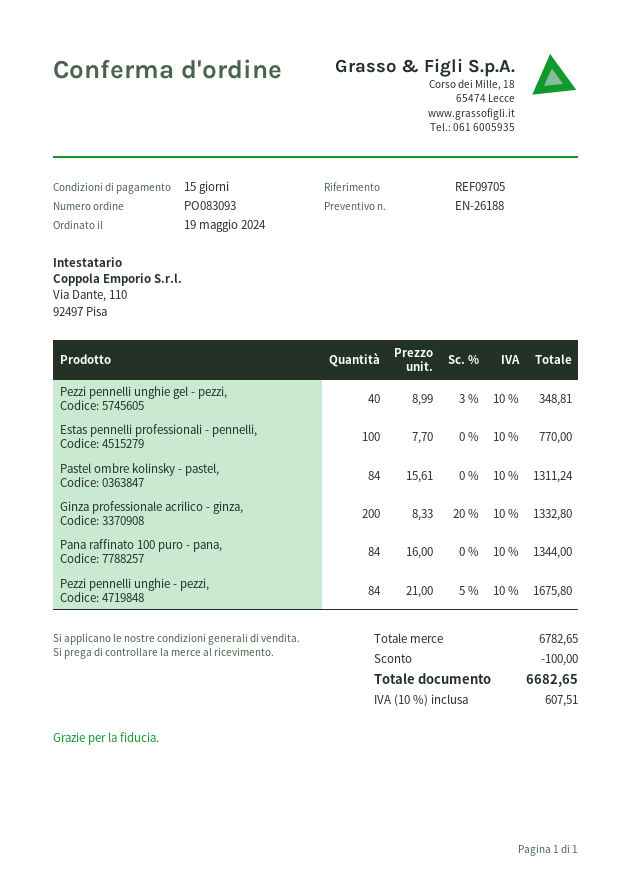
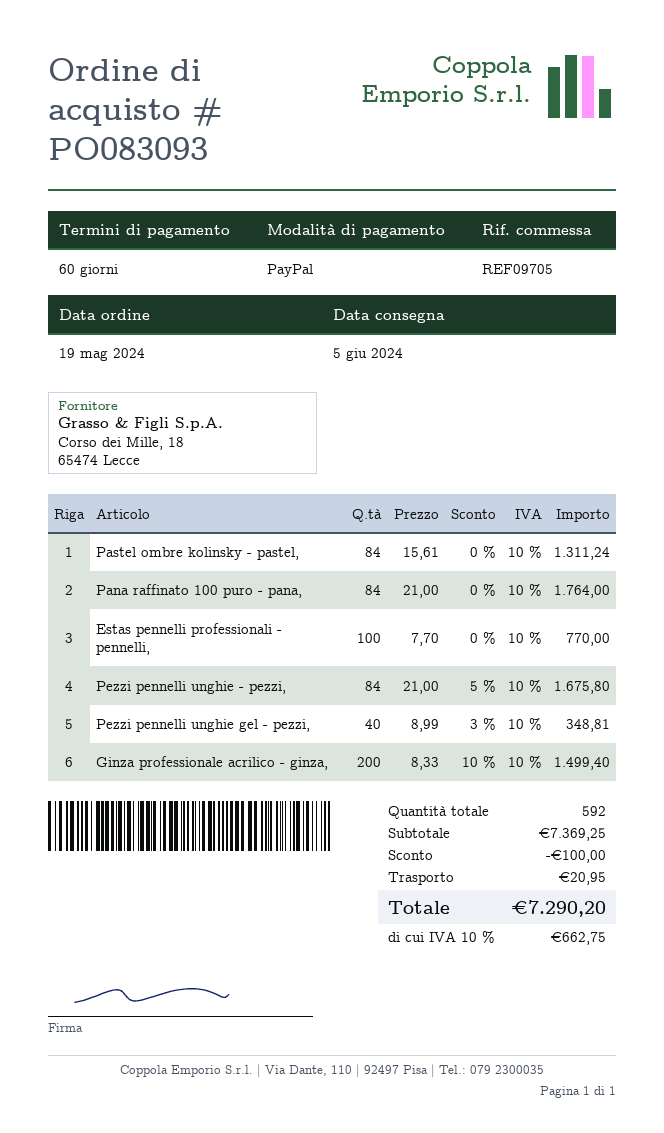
payment terms: 15 days -> 60 days
Ginza professionale acrilico - ginza,: 200 x 8.33 - 20% = 1332.80 -> 200 x 8.33 - 10% = 1499.40
Pana raffinato 100 puro - pana,: 84 x 16.00 = 1344.00 -> 84 x 21.00 = 1764.00
subtotal: 6782.65 -> 7369.25
shipping: none -> 20.95
tax: 10% = 607.51 -> 10% = 662.75
total: 6682.65 -> 7290.20

